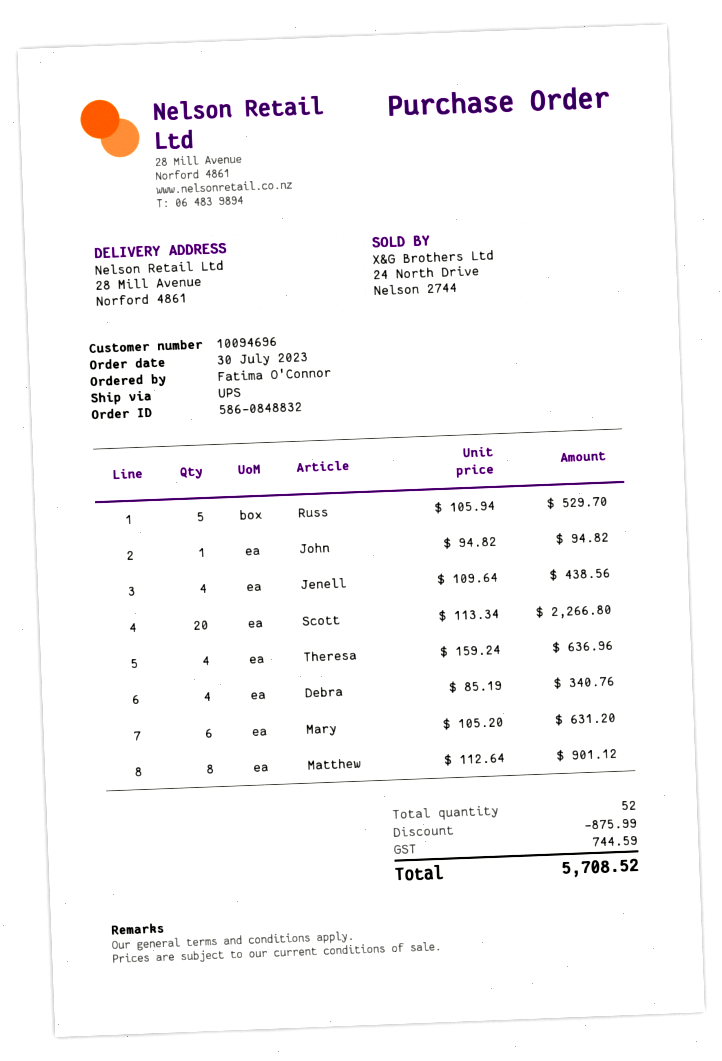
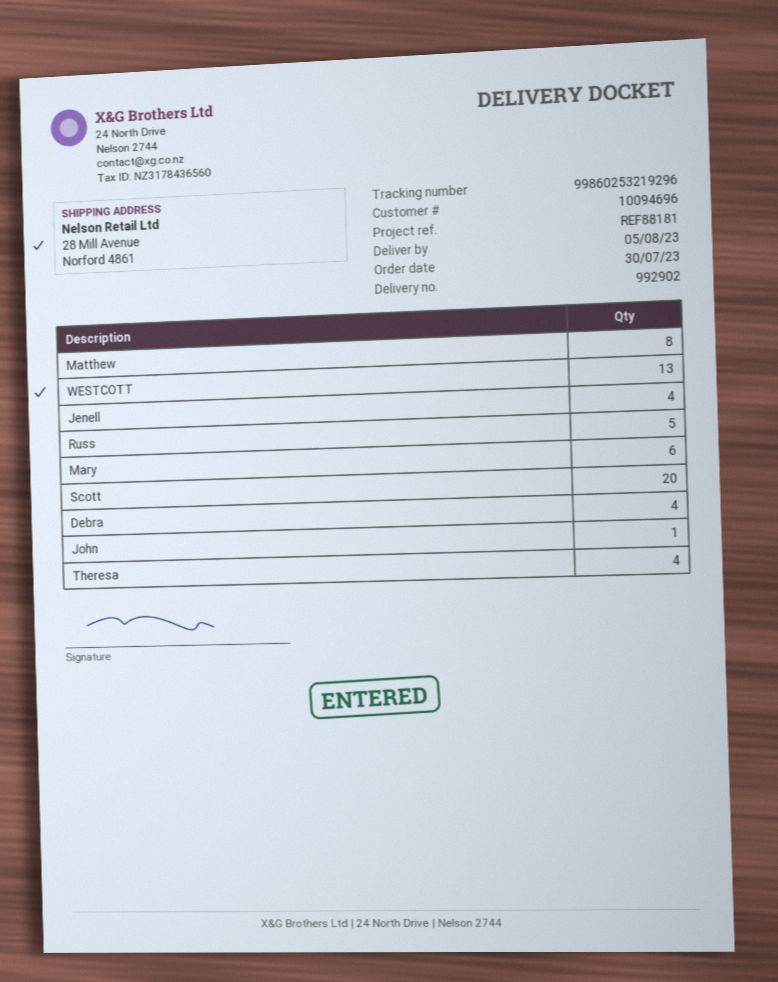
WESTCOTT: none -> 13

